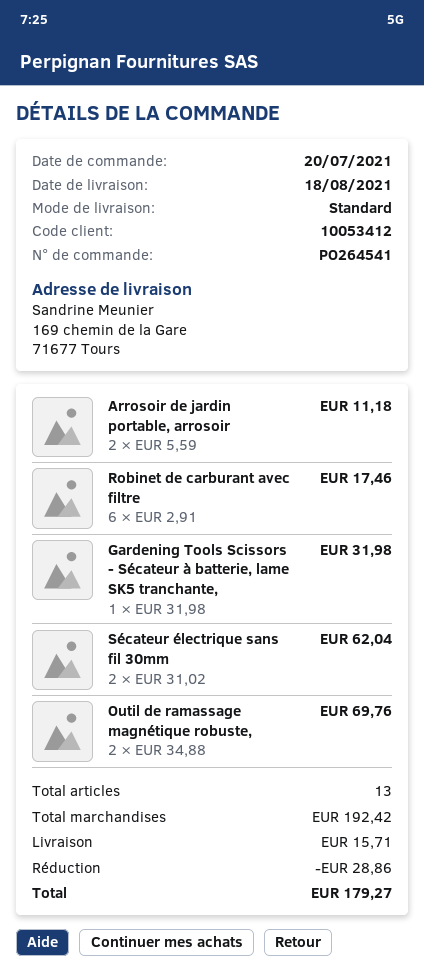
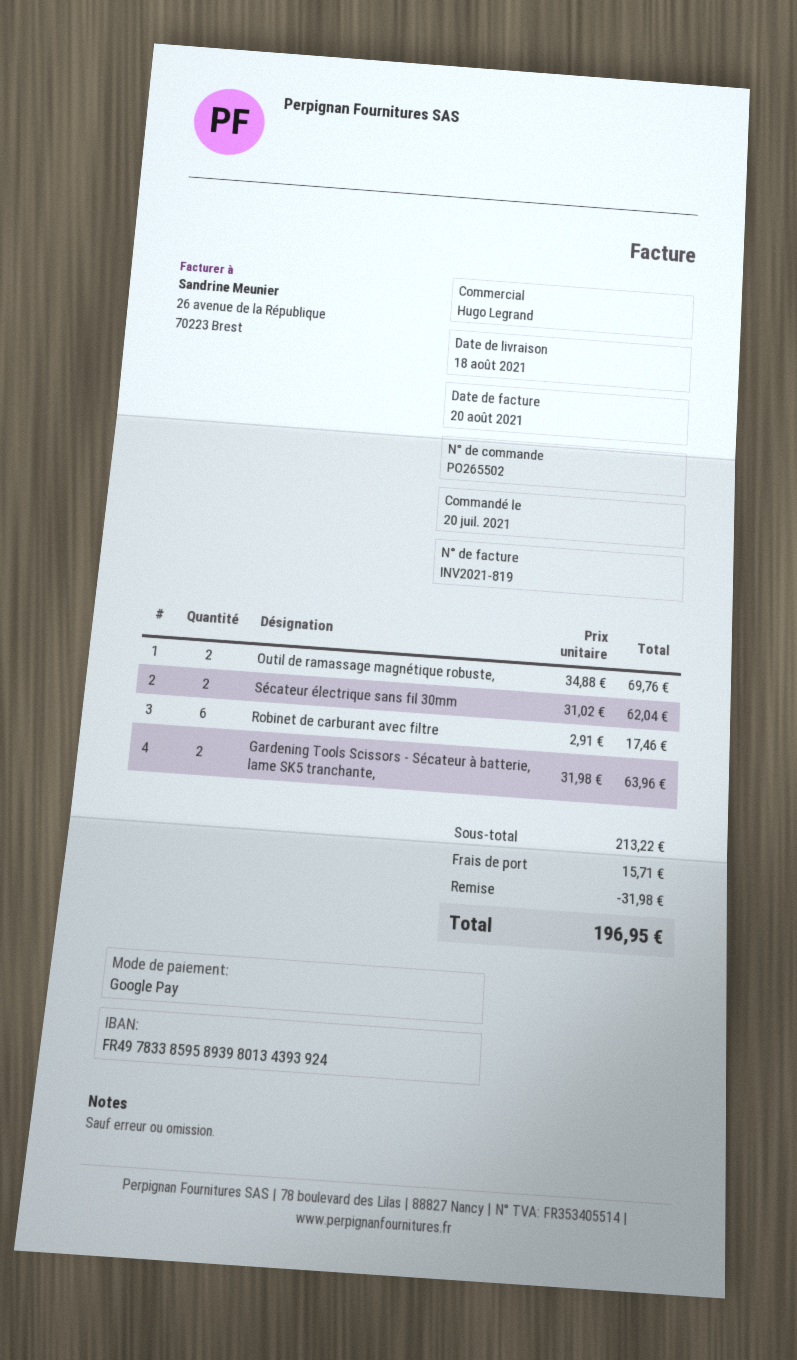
order number: PO264541 -> PO265502
Arrosoir de jardin portable, arrosoir: 2 x 5.59 = 11.18 -> none
Gardening Tools Scissors - Sécateur à batterie, lame SK5 tranchante,: 1 x 31.98 = 31.98 -> 2 x 31.98 = 63.96
subtotal: 192.42 -> 213.22
discount: 28.86 -> 31.98
total: 179.27 -> 196.95

